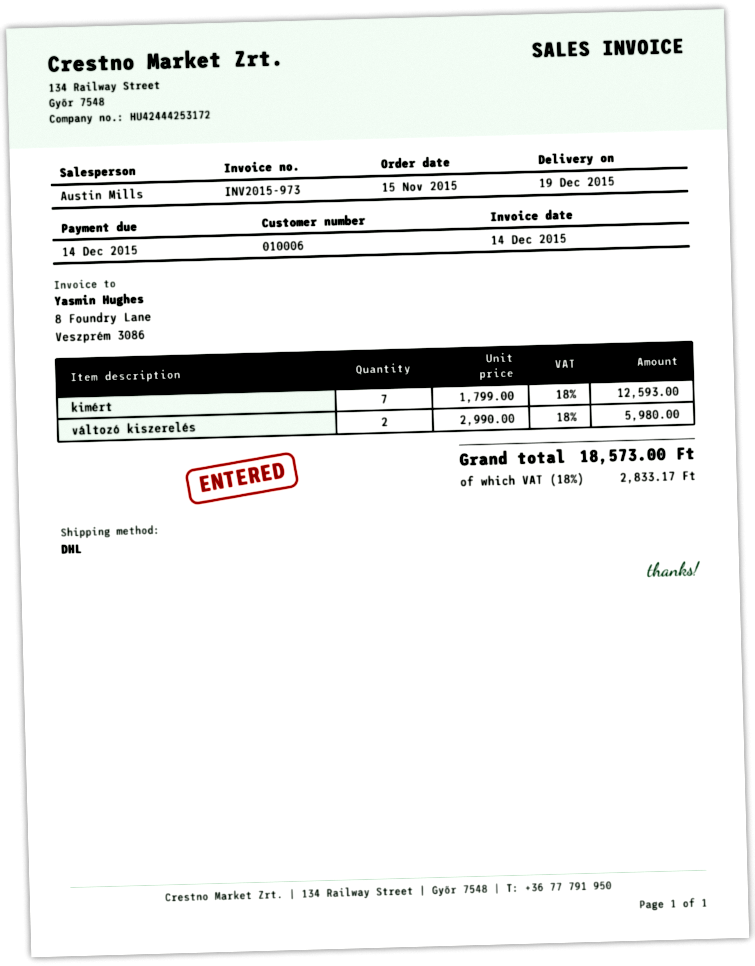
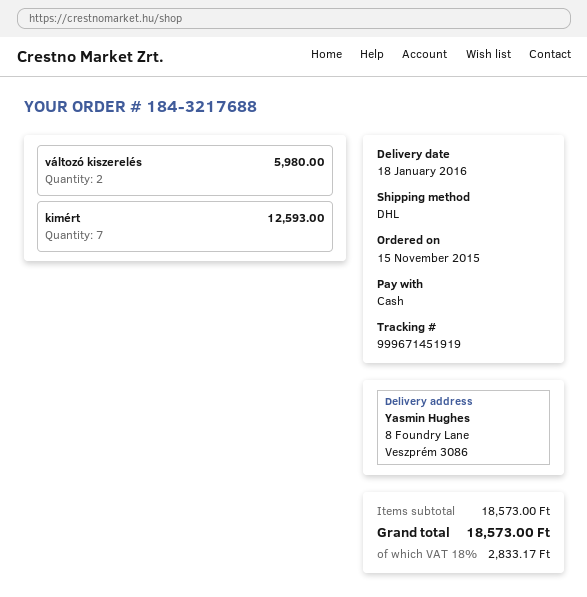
delivery date: 2015-12-19 -> 2016-01-18

